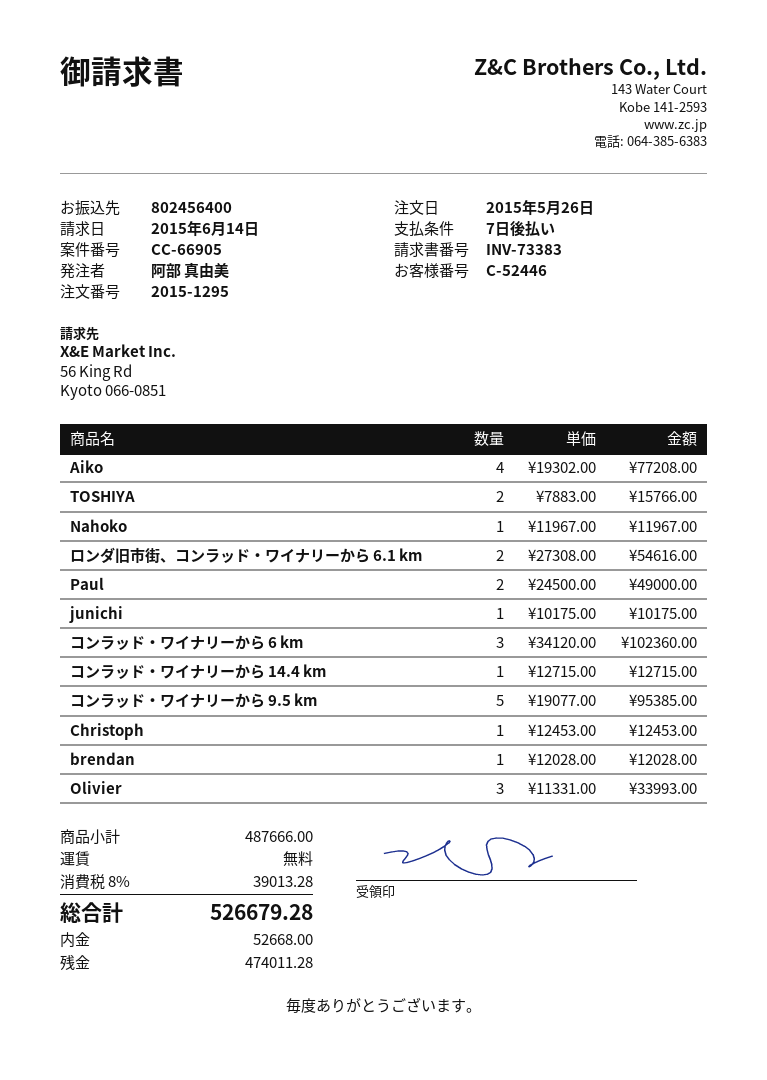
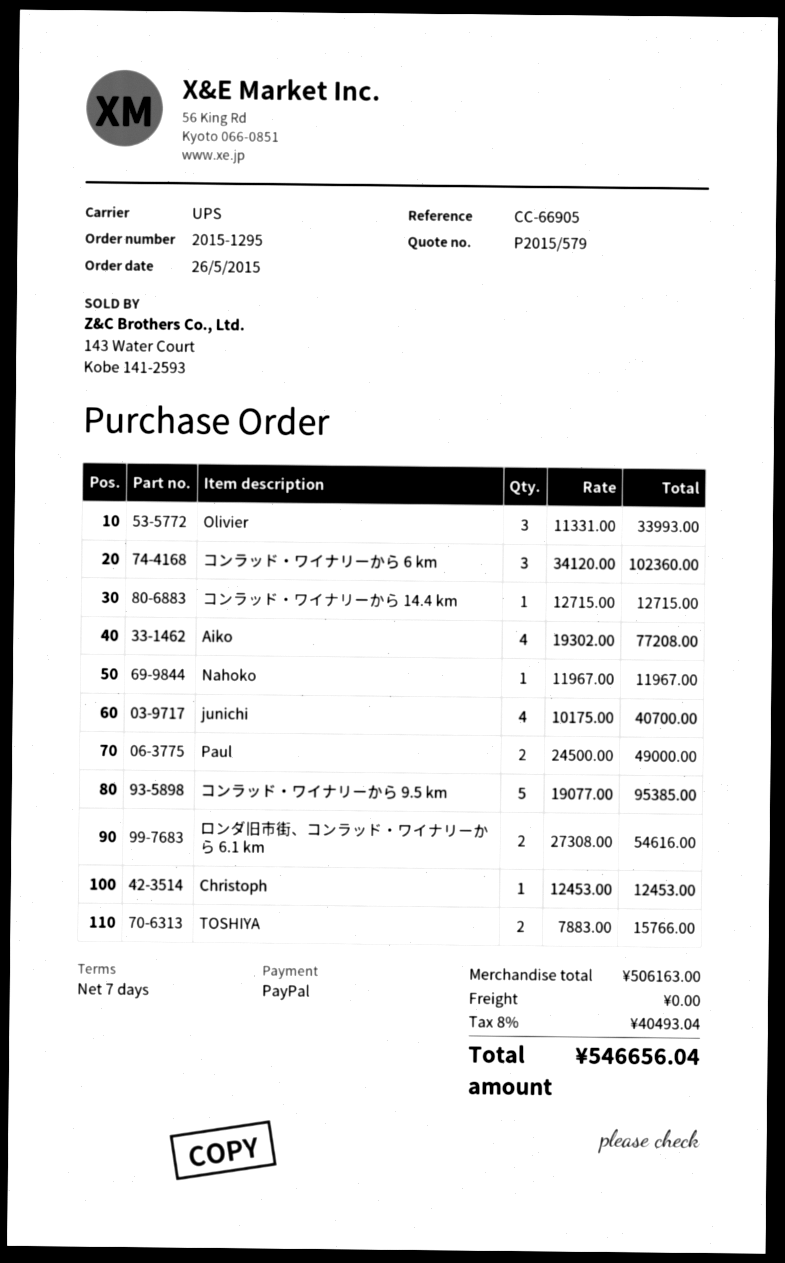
junichi: 1 x 10175.00 = 10175.00 -> 4 x 10175.00 = 40700.00
brendan: 1 x 12028.00 = 12028.00 -> none
subtotal: 487666.00 -> 506163.00
tax: 8% = 39013.28 -> 8% = 40493.04
total: 526679.28 -> 546656.04

